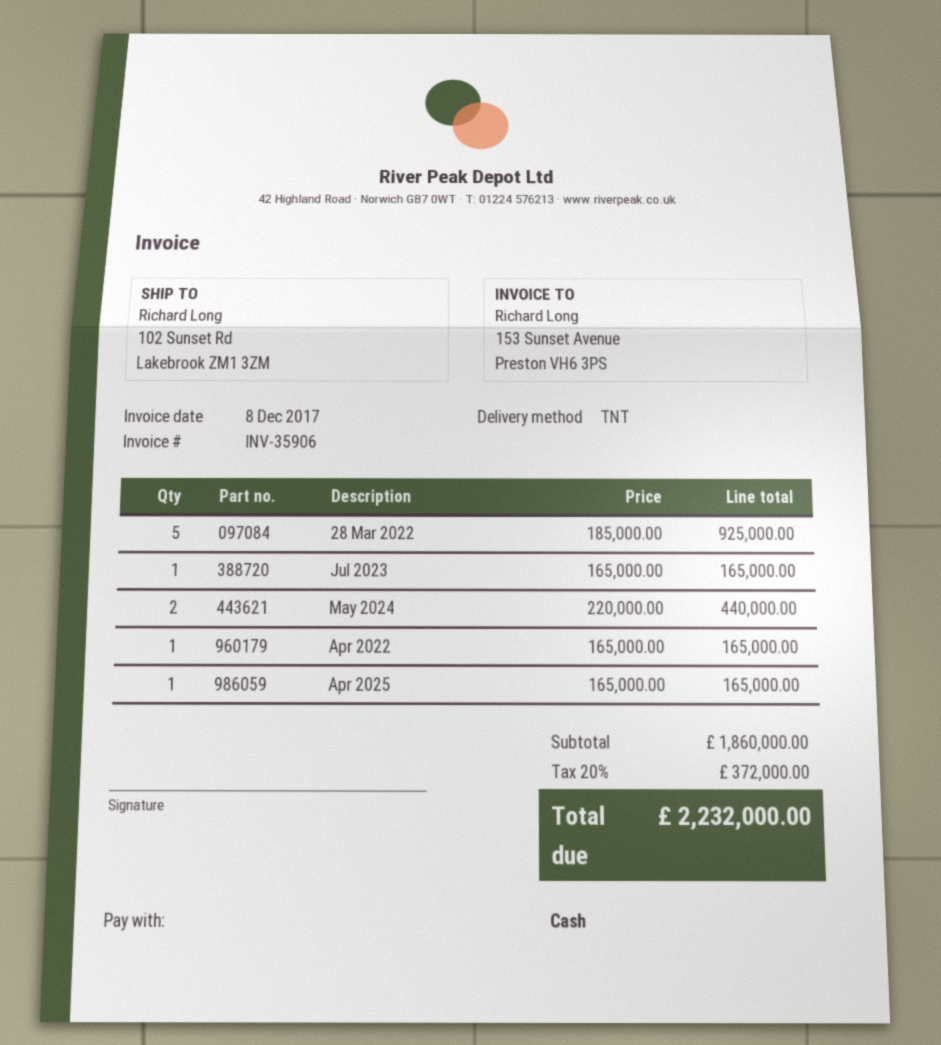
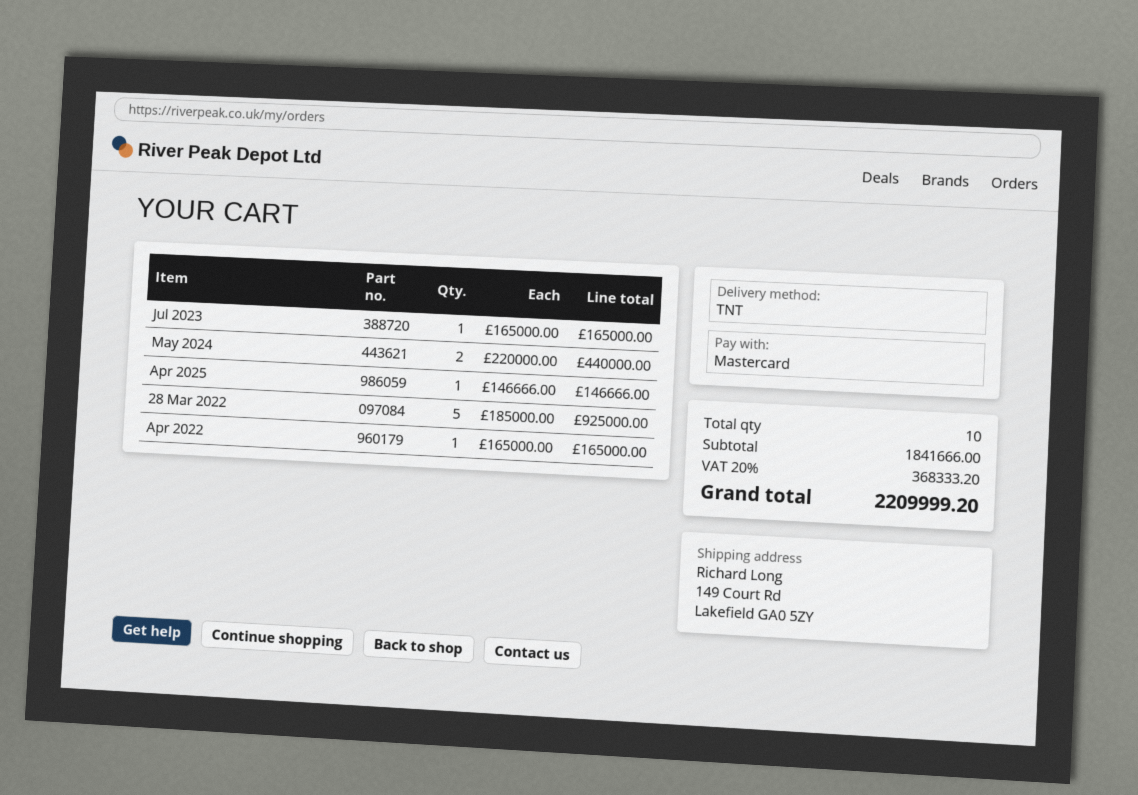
payment method: cash -> Mastercard
ship to: 102 Sunset Rd, Lakebrook ZM1 3ZM -> 149 Court Rd, Lakefield GA0 5ZY
Apr 2025: 1 x 165000.00 = 165000.00 -> 1 x 146666.00 = 146666.00
subtotal: 1860000.00 -> 1841666.00
tax: 20% = 372000.00 -> 20% = 368333.20
total: 2232000.00 -> 2209999.20

